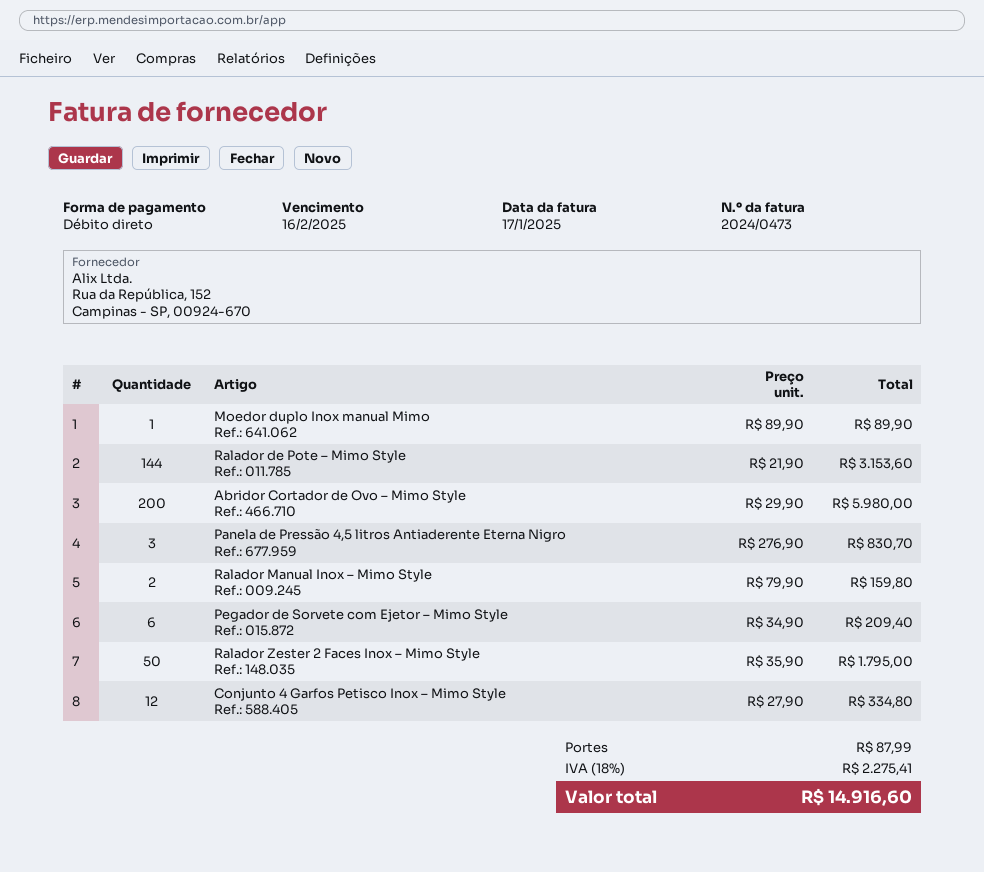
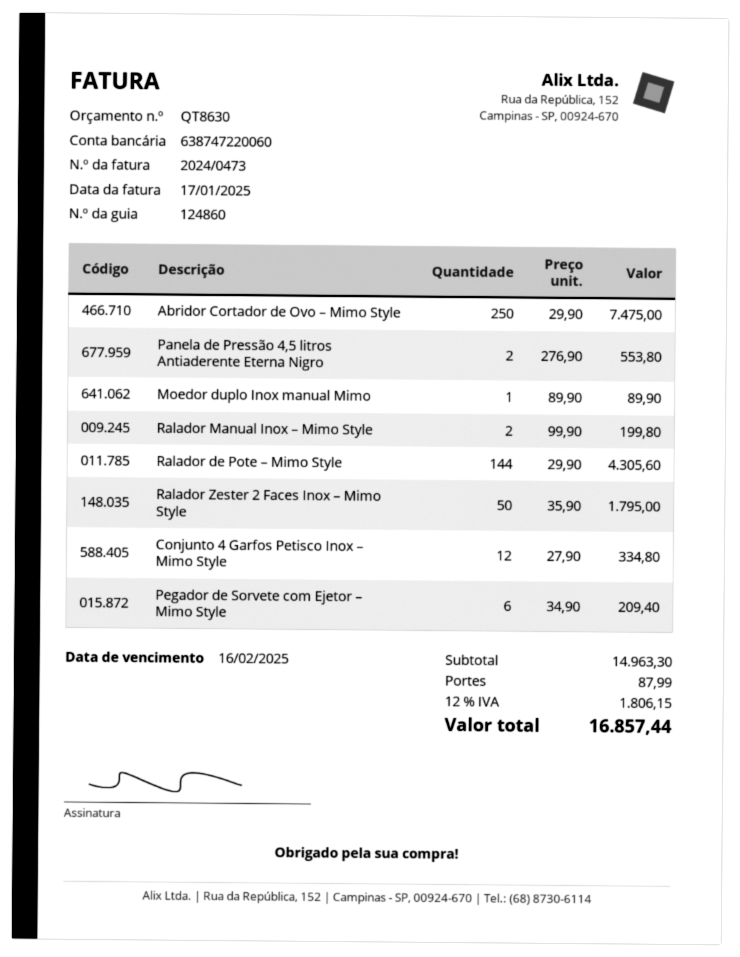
Ralador de Pote – Mimo Style: 144 x 21.90 = 3153.60 -> 144 x 29.90 = 4305.60
Abridor Cortador de Ovo – Mimo Style: 200 x 29.90 = 5980.00 -> 250 x 29.90 = 7475.00
Panela de Pressão 4,5 litros Antiaderente Eterna Nigro: 3 x 276.90 = 830.70 -> 2 x 276.90 = 553.80
Ralador Manual Inox – Mimo Style: 2 x 79.90 = 159.80 -> 2 x 99.90 = 199.80
tax: 18% = 2275.41 -> 12% = 1806.15
total: 14916.60 -> 16857.44

